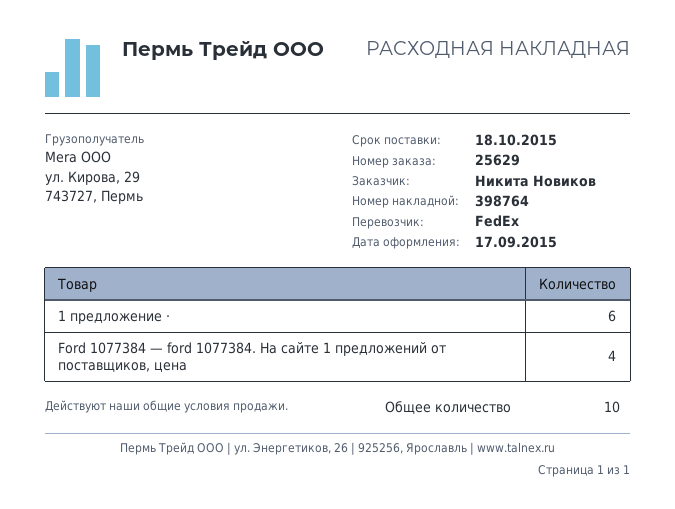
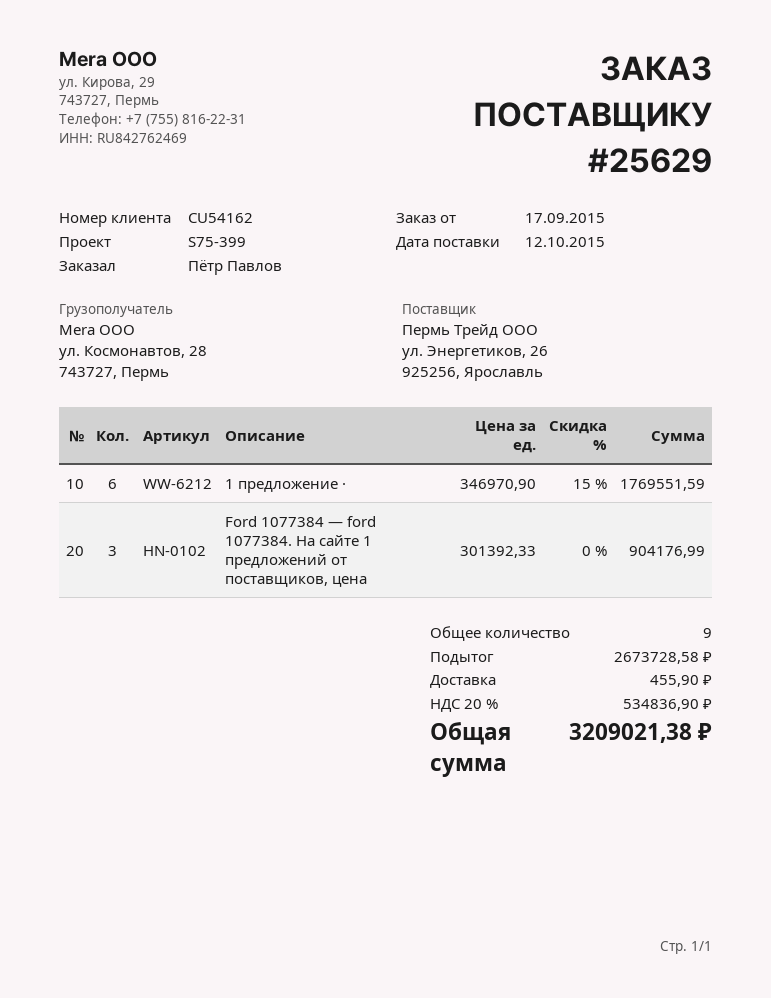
delivery date: 2015-10-18 -> 2015-10-12
ordered by: Никита Новиков -> Пётр Павлов
ship to: ул. Кирова, 29, 743727, Пермь -> ул. Космонавтов, 28, 743727, Пермь
Ford 1077384 — ford 1077384. На сайте 1 предложений от поставщиков, цена: 4 -> 3
total quantity: 10 -> 9

